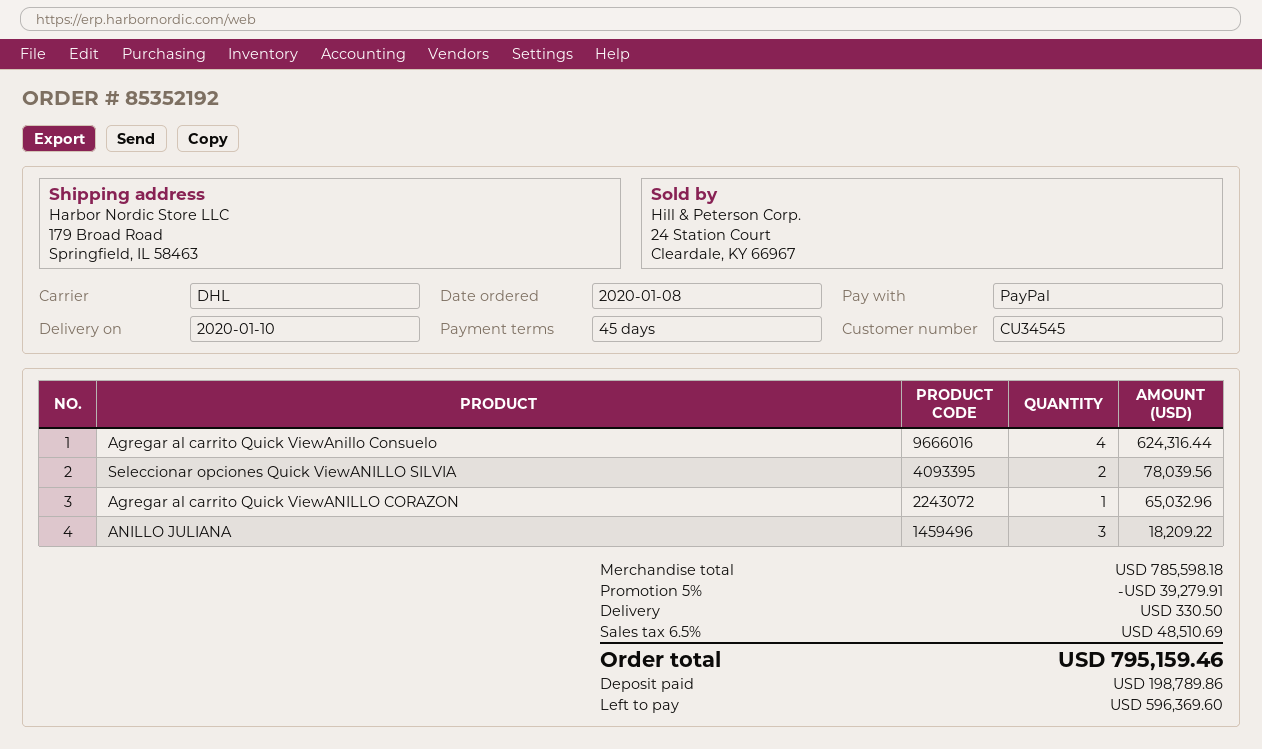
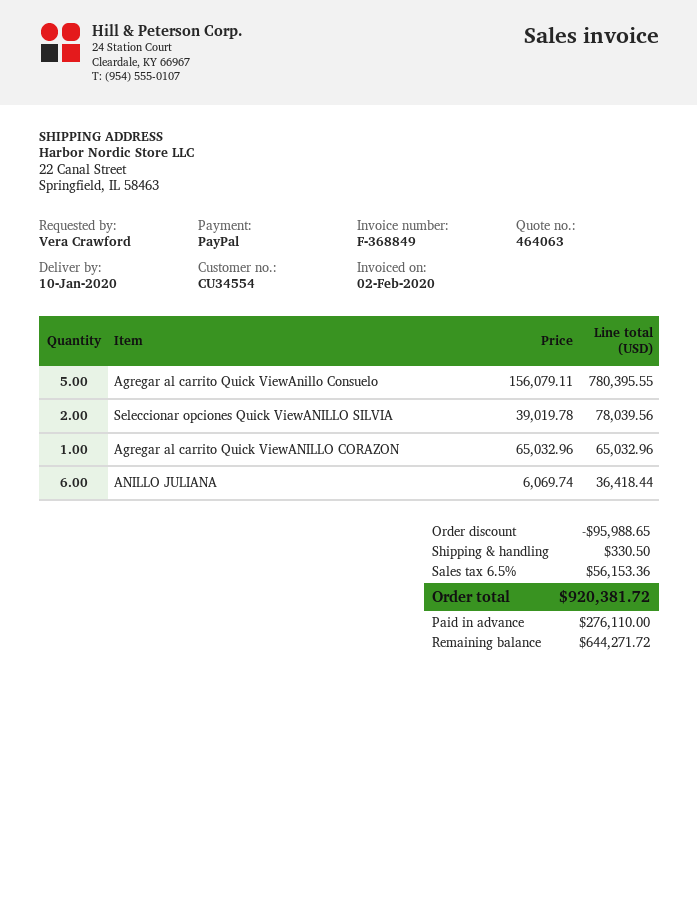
customer number: CU34545 -> CU34554
ship to: 179 Broad Road, Springfield, IL 58463 -> 22 Canal Street, Springfield, IL 58463
Agregar al carrito Quick ViewAnillo Consuelo: 4 for 624316.44 -> 5 for 780395.55
ANILLO JULIANA: 3 for 18209.22 -> 6 for 36418.44
discount: 39279.91 -> 95988.65
tax: 6.5% = 48510.69 -> 6.5% = 56153.36
total: 795159.46 -> 920381.72
deposit: 198789.86 -> 276110.00
balance: 596369.60 -> 644271.72

